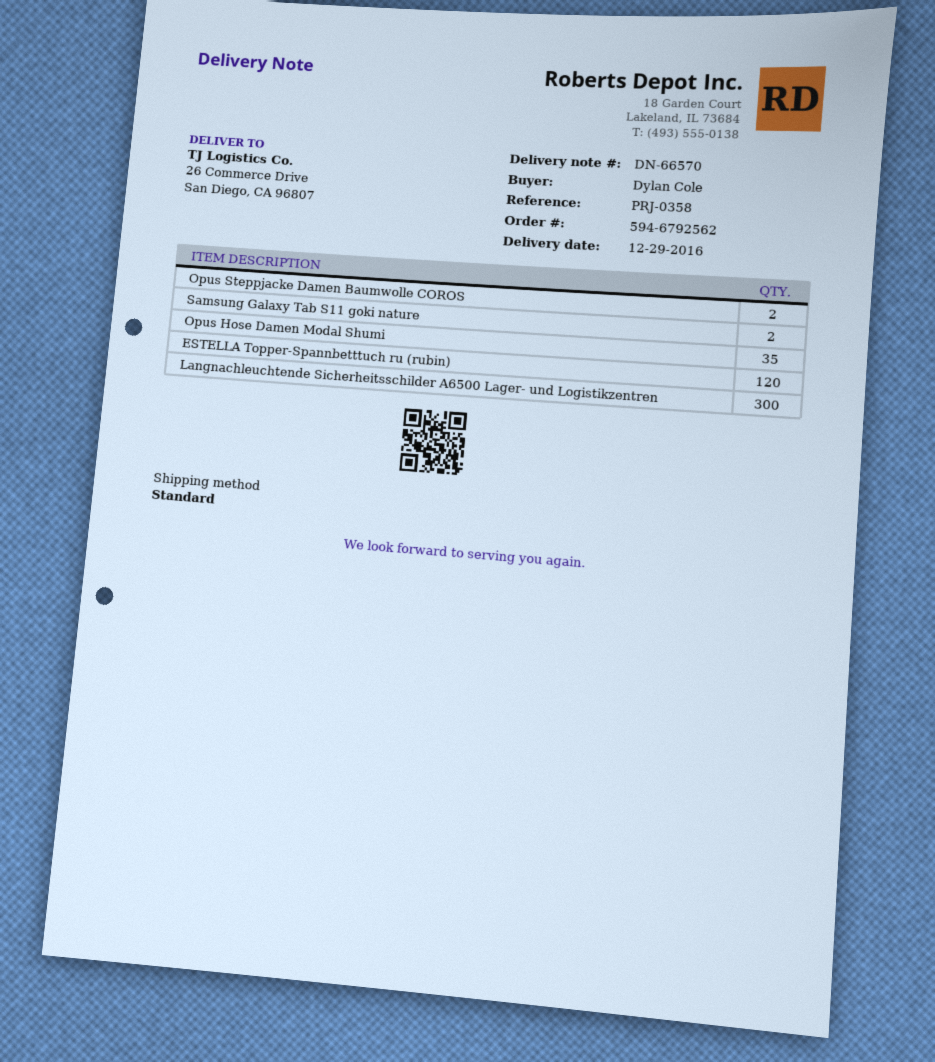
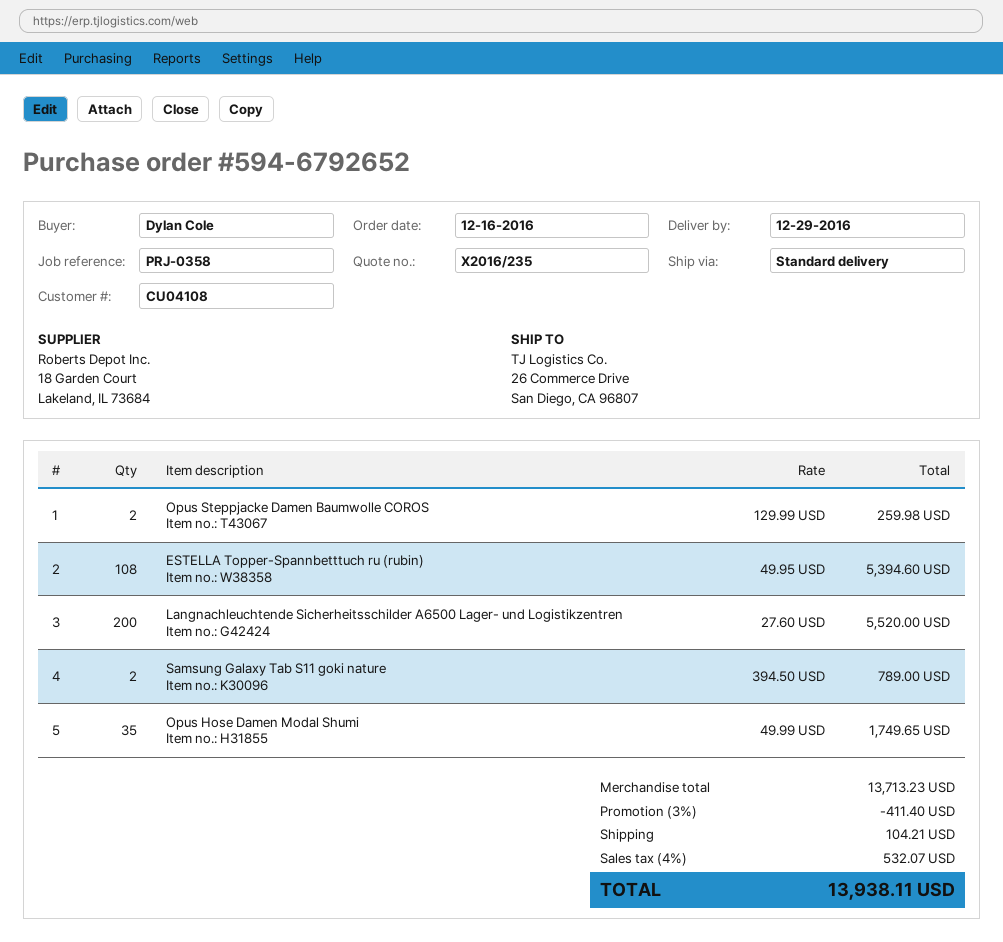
order number: 594-6792562 -> 594-6792652
ESTELLA Topper-Spannbetttuch ru (rubin): 120 -> 108
Langnachleuchtende Sicherheitsschilder A6500 Lager- und Logistikzentren: 300 -> 200

